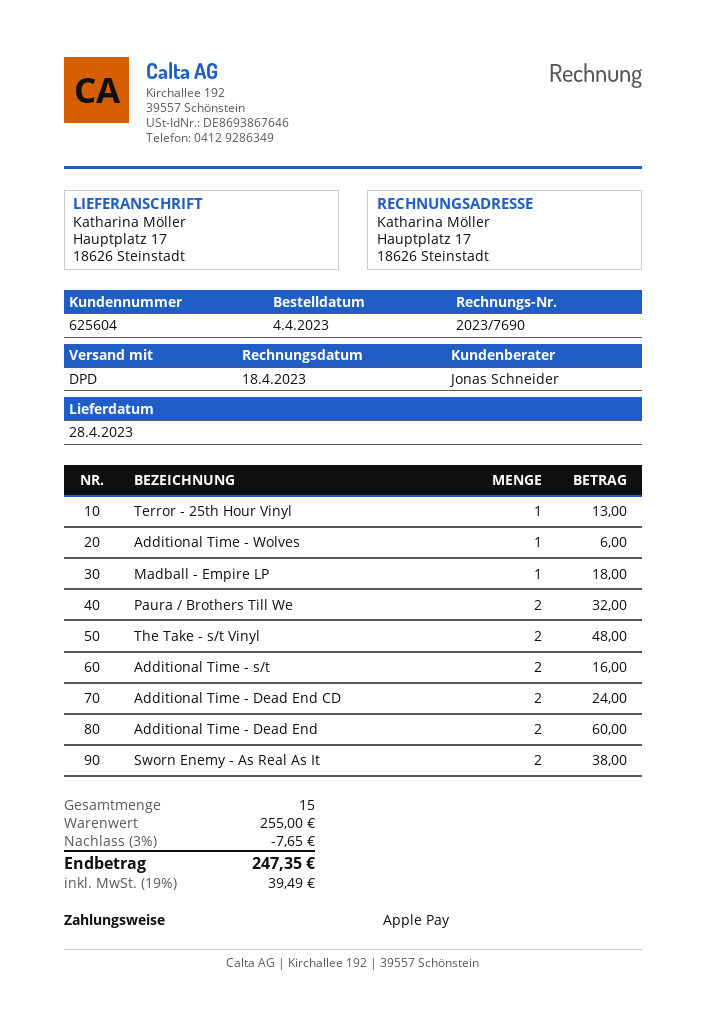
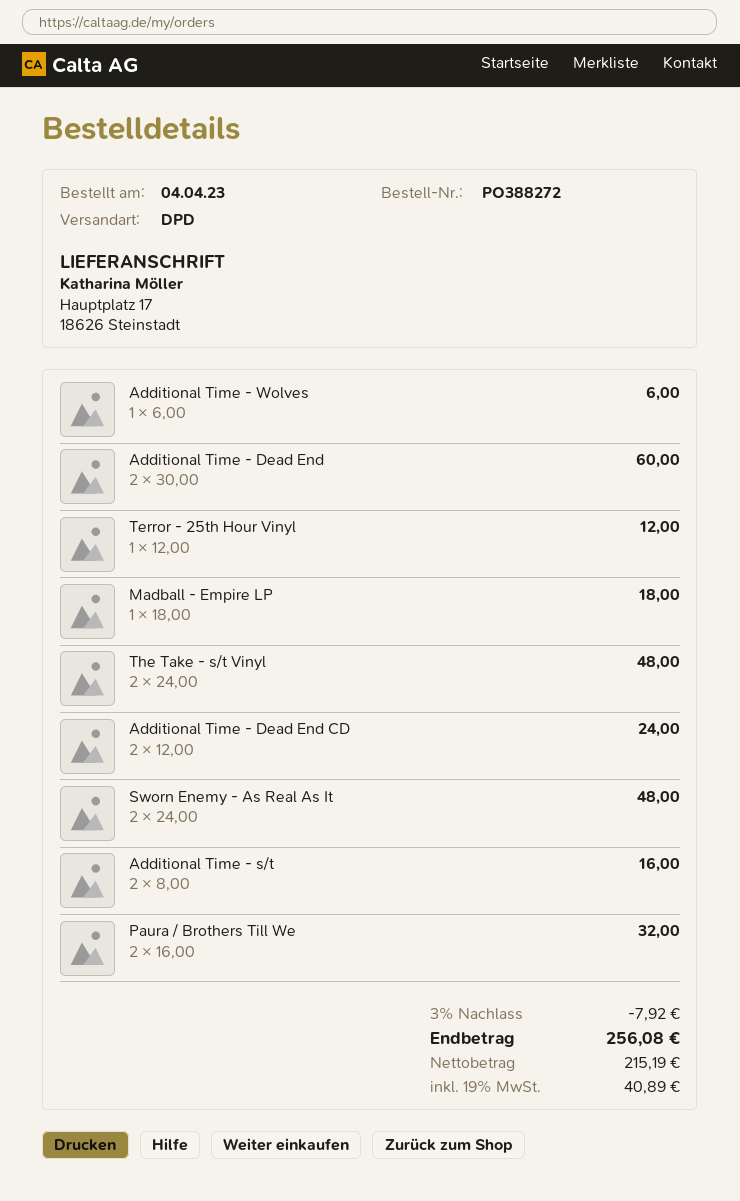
Terror - 25th Hour Vinyl: 1 for 13.00 -> 1 for 12.00
Sworn Enemy - As Real As It: 2 for 38.00 -> 2 for 48.00
discount: 3% = 7.65 -> 3% = 7.92
tax: 19% = 39.49 -> 19% = 40.89
total: 247.35 -> 256.08

